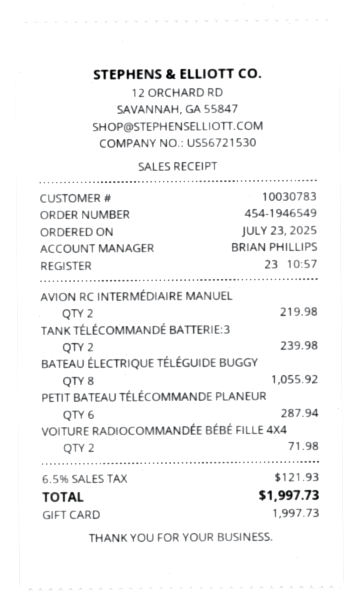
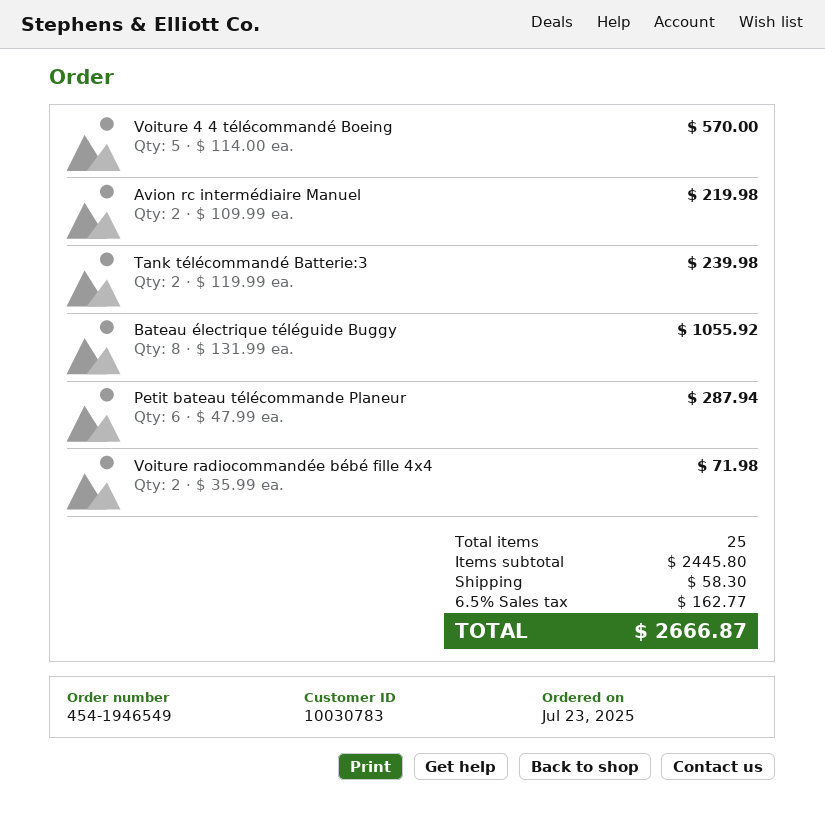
Voiture 4 4 télécommandé Boeing: none -> 5 for 570.00
shipping: none -> 58.30
tax: 6.5% = 121.93 -> 6.5% = 162.77
total: 1997.73 -> 2666.87

